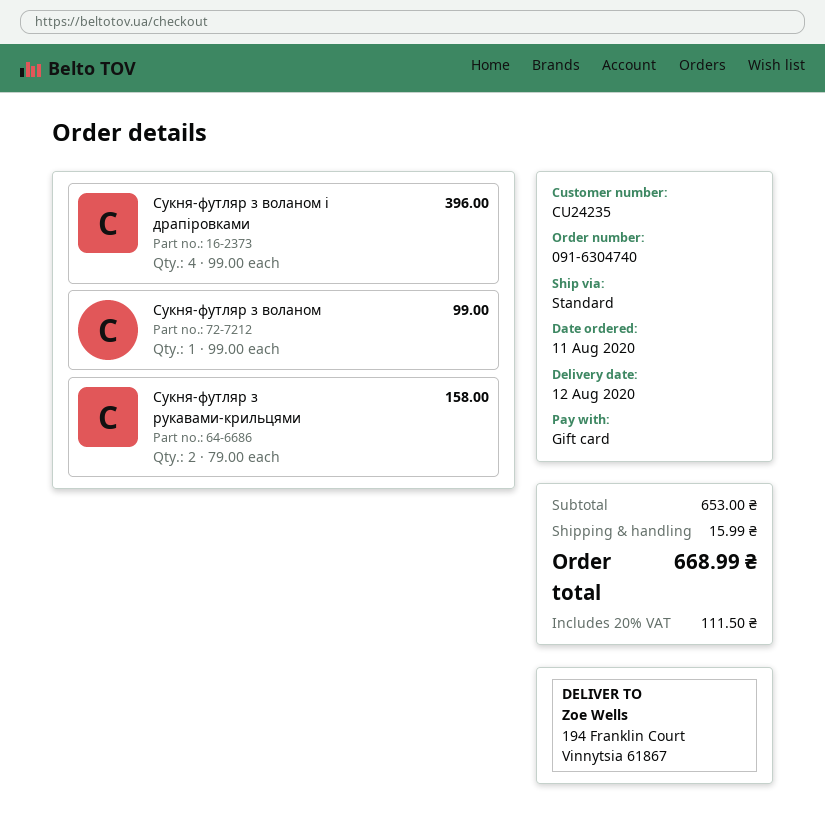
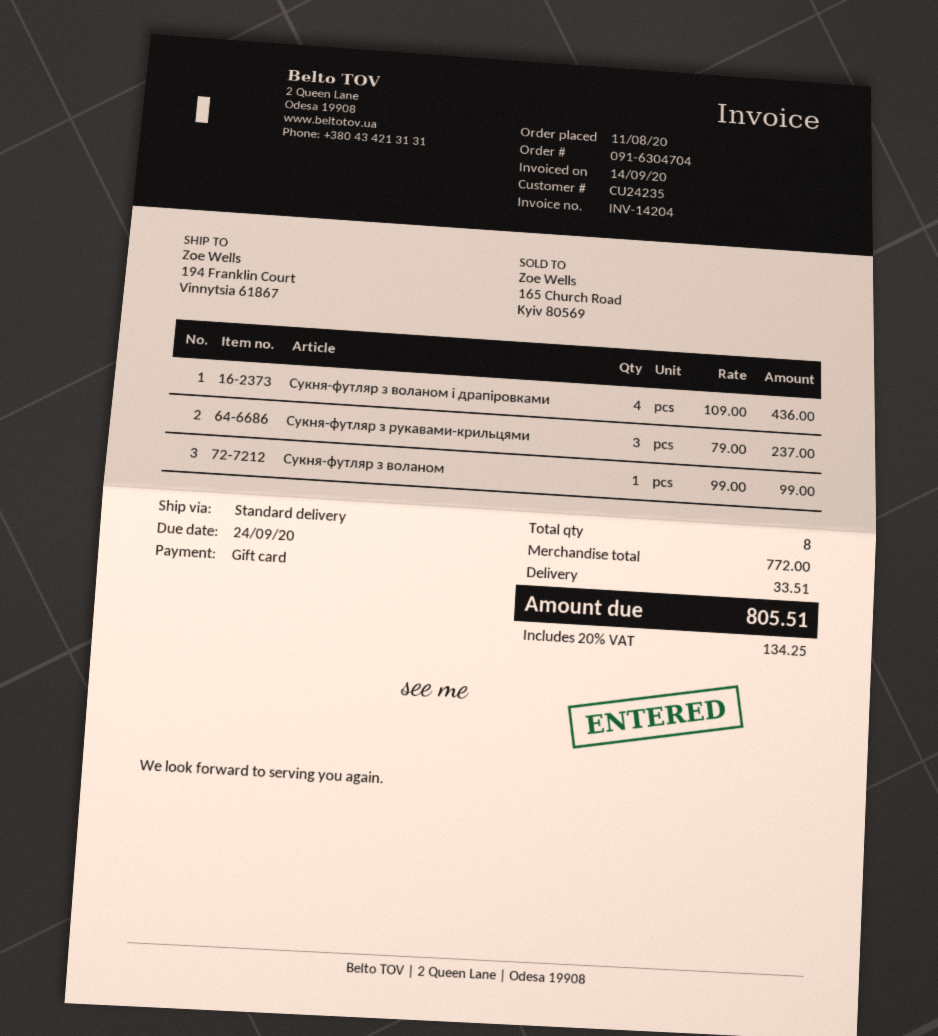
order number: 091-6304740 -> 091-6304704
Сукня-футляр з воланом і драпіровками: 4 x 99.00 = 396.00 -> 4 x 109.00 = 436.00
Сукня-футляр з рукавами-крильцями: 2 x 79.00 = 158.00 -> 3 x 79.00 = 237.00
subtotal: 653.00 -> 772.00
shipping: 15.99 -> 33.51
tax: 20% = 111.50 -> 20% = 134.25
total: 668.99 -> 805.51

